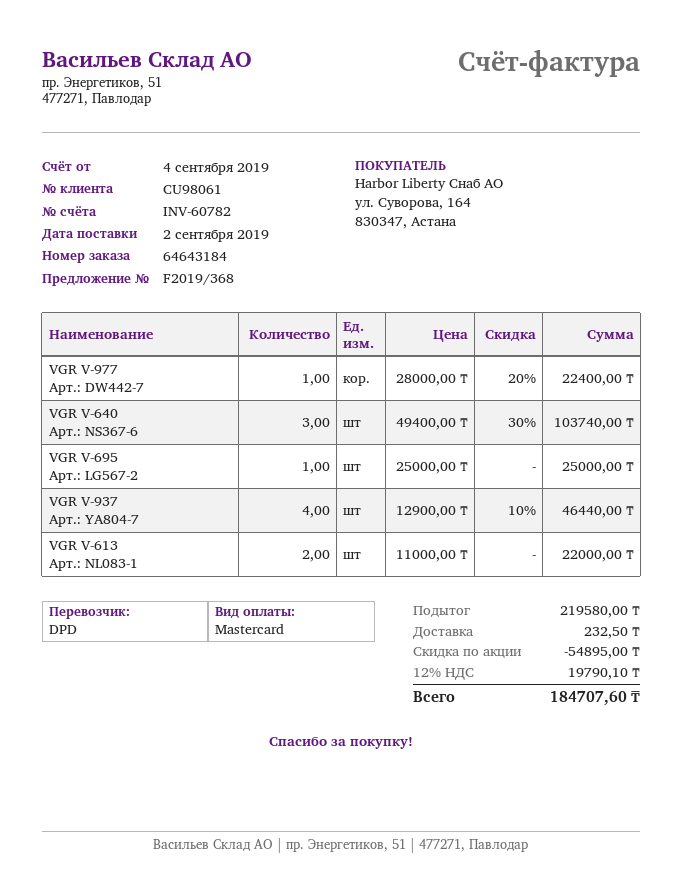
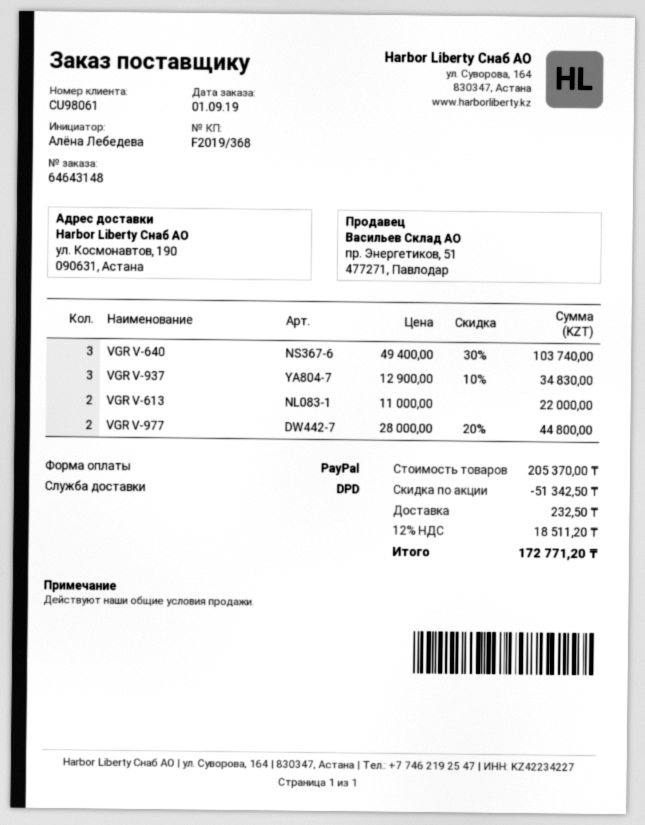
order number: 64643184 -> 64643148
payment method: Mastercard -> PayPal
VGR V-977: 1 x 28000.00 - 20% = 22400.00 -> 2 x 28000.00 - 20% = 44800.00
VGR V-695: 1 x 25000.00 = 25000.00 -> none
VGR V-937: 4 x 12900.00 - 10% = 46440.00 -> 3 x 12900.00 - 10% = 34830.00
subtotal: 219580.00 -> 205370.00
discount: 54895.00 -> 51342.50
tax: 12% = 19790.10 -> 12% = 18511.20
total: 184707.60 -> 172771.20

